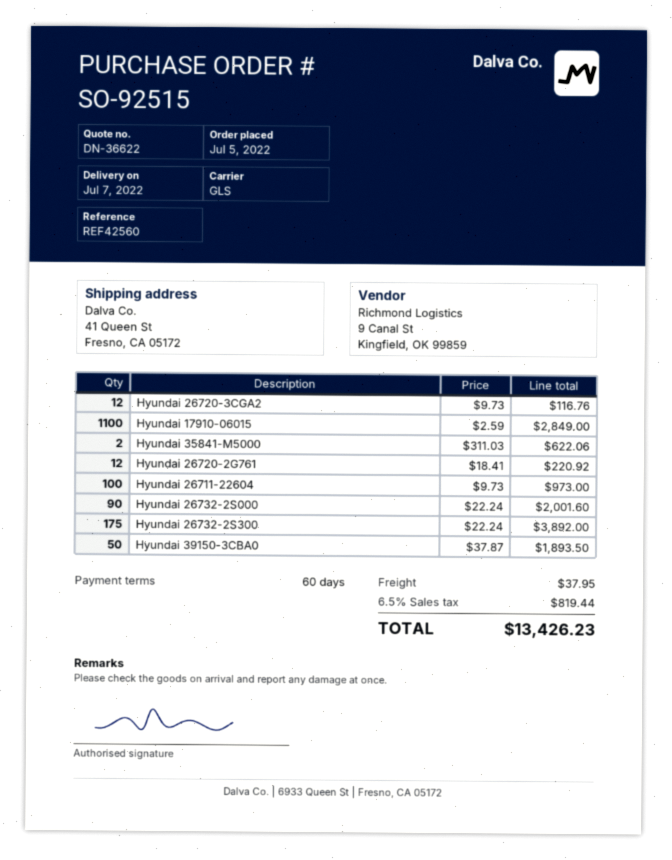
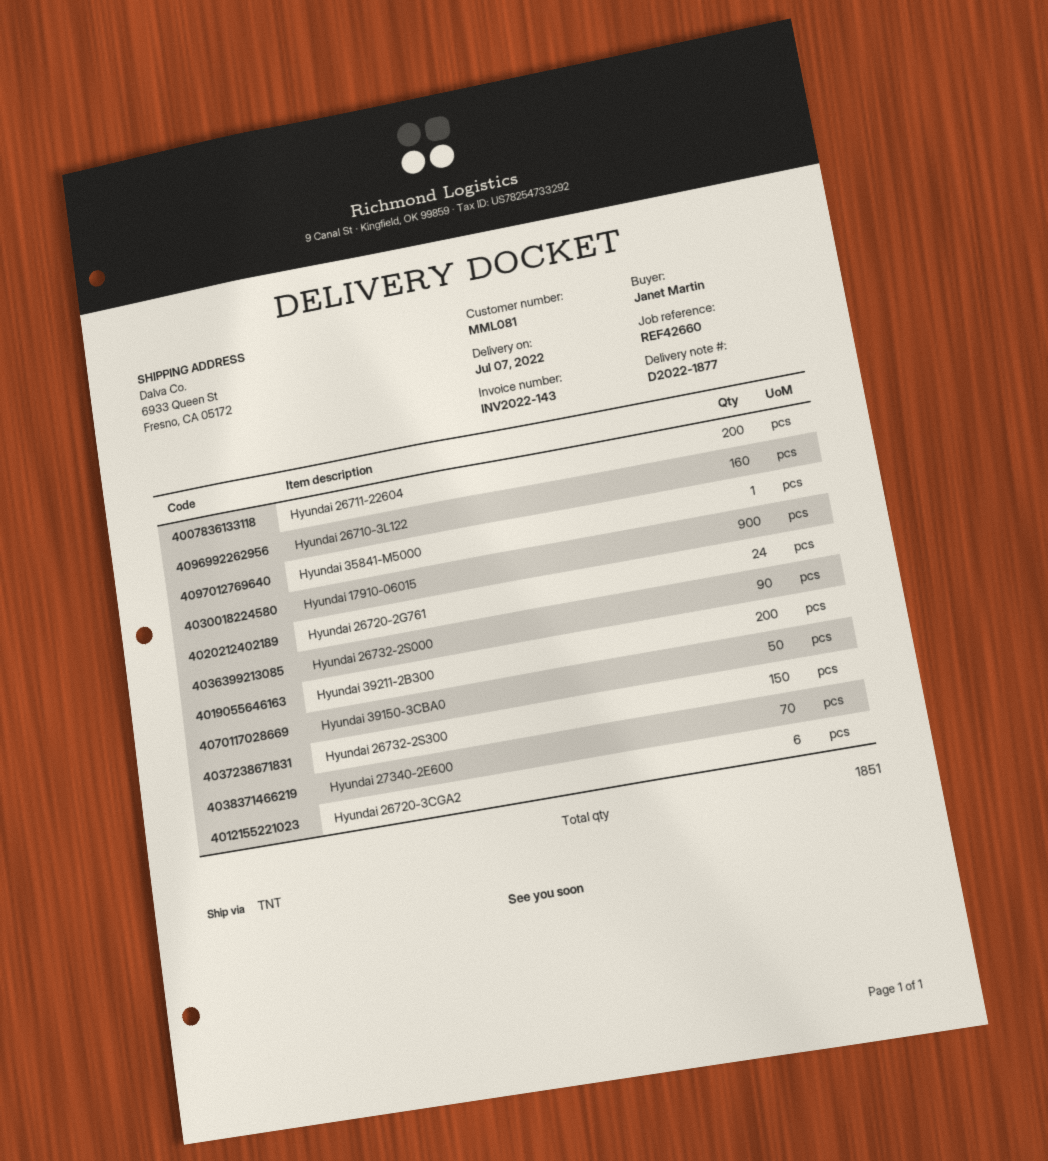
reference: REF42560 -> REF42660
shipping method: GLS -> TNT
ship to: 41 Queen St, Fresno, CA 05172 -> 6933 Queen St, Fresno, CA 05172
Hyundai 26720-3CGA2: 12 -> 6
Hyundai 17910-06015: 1100 -> 900
Hyundai 35841-M5000: 2 -> 1
Hyundai 26720-2G761: 12 -> 24
Hyundai 26711-22604: 100 -> 200
Hyundai 26732-2S300: 175 -> 150
Hyundai 26710-3L122: none -> 160
Hyundai 39211-2B300: none -> 200
Hyundai 27340-2E600: none -> 70

